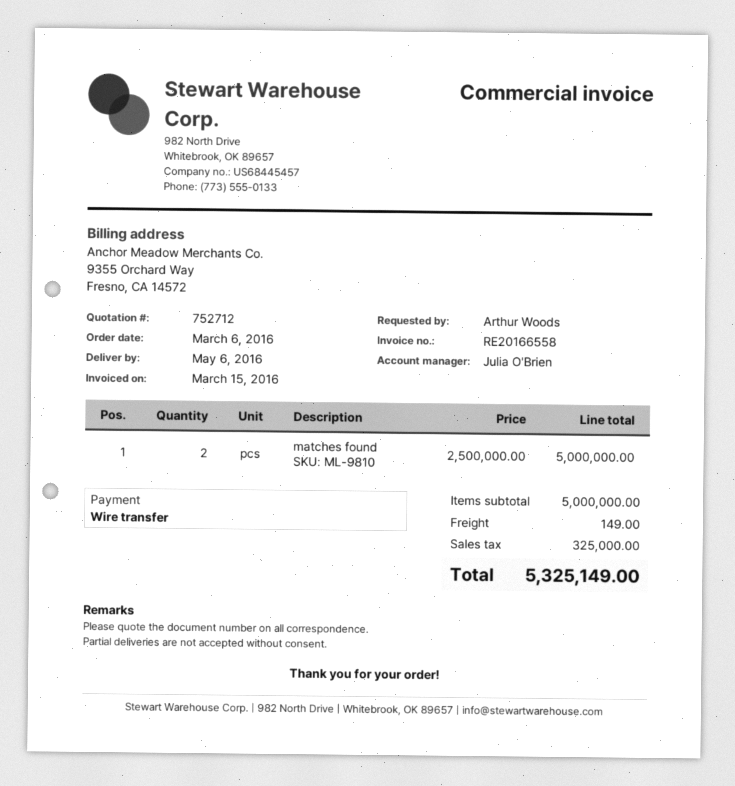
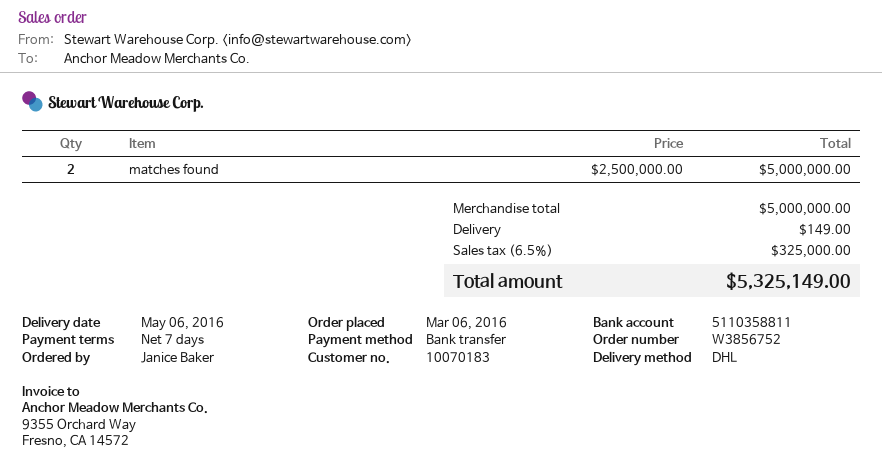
ordered by: Arthur Woods -> Janice Baker

